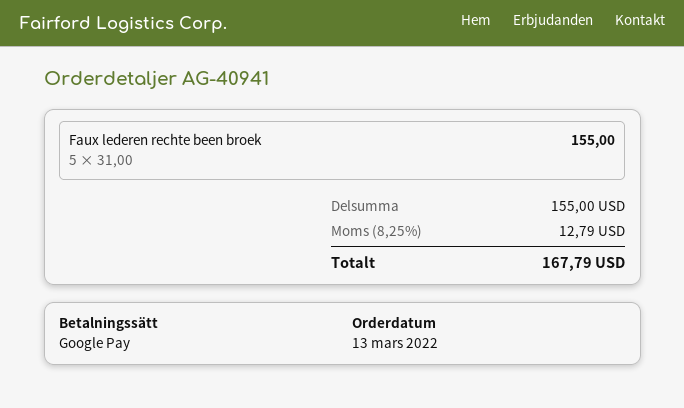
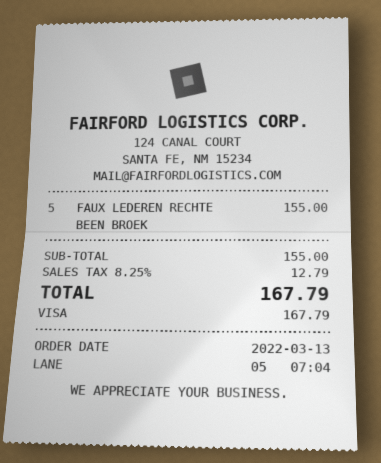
payment method: Google Pay -> Visa

